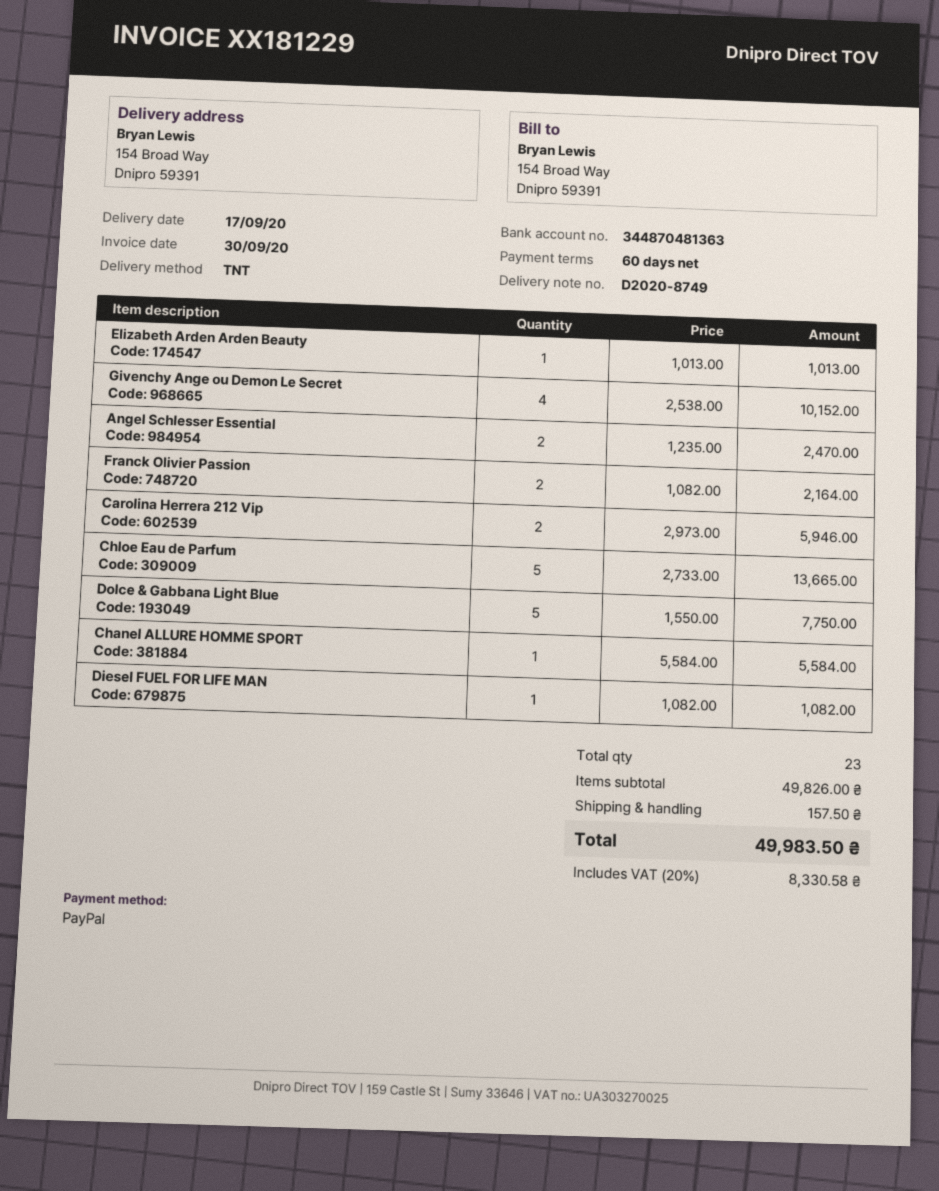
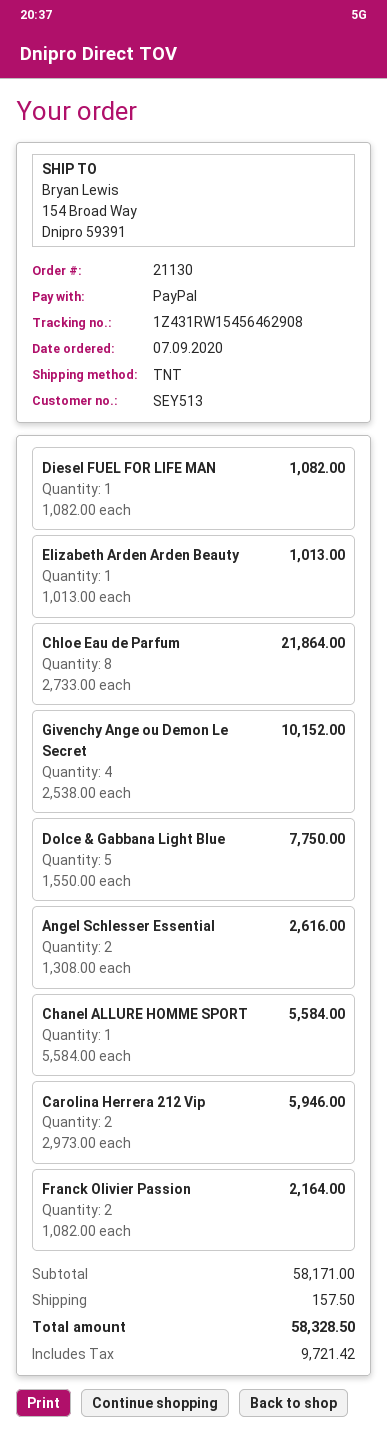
Angel Schlesser Essential: 2 x 1235.00 = 2470.00 -> 2 x 1308.00 = 2616.00
Chloe Eau de Parfum: 5 x 2733.00 = 13665.00 -> 8 x 2733.00 = 21864.00
subtotal: 49826.00 -> 58171.00
tax: 8330.58 -> 9721.42
total: 49983.50 -> 58328.50

